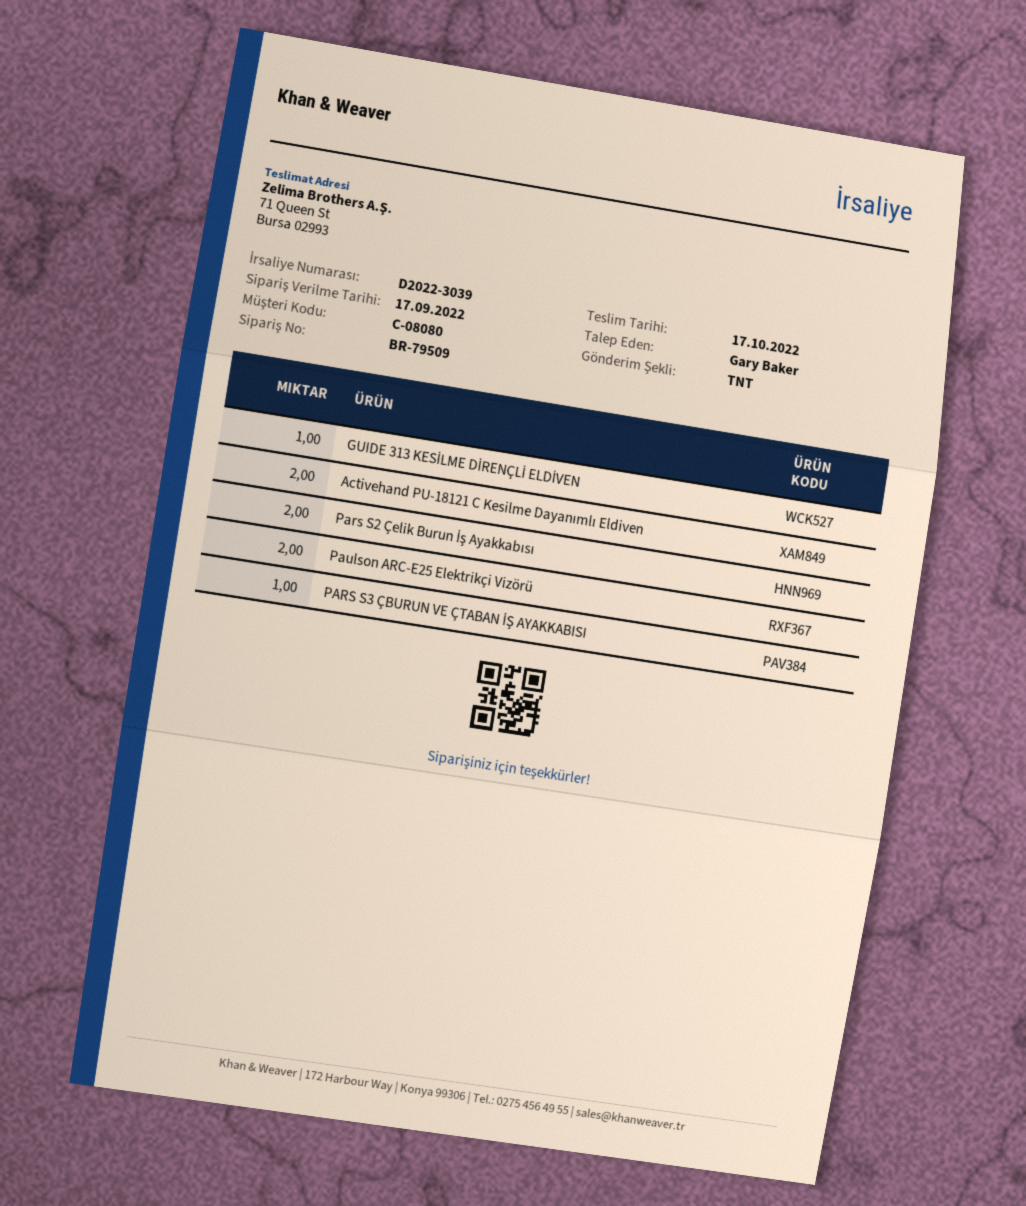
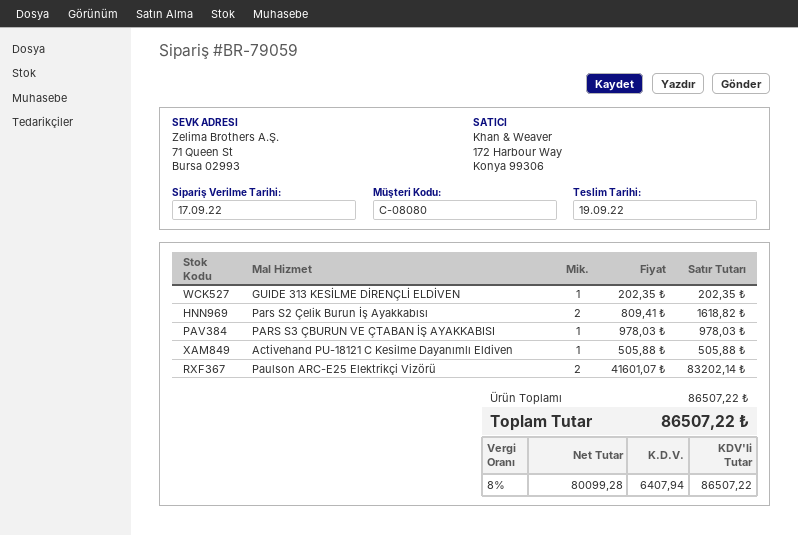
order number: BR-79509 -> BR-79059
delivery date: 2022-10-17 -> 2022-09-19
Activehand PU-18121 C Kesilme Dayanımlı Eldiven: 2 -> 1

